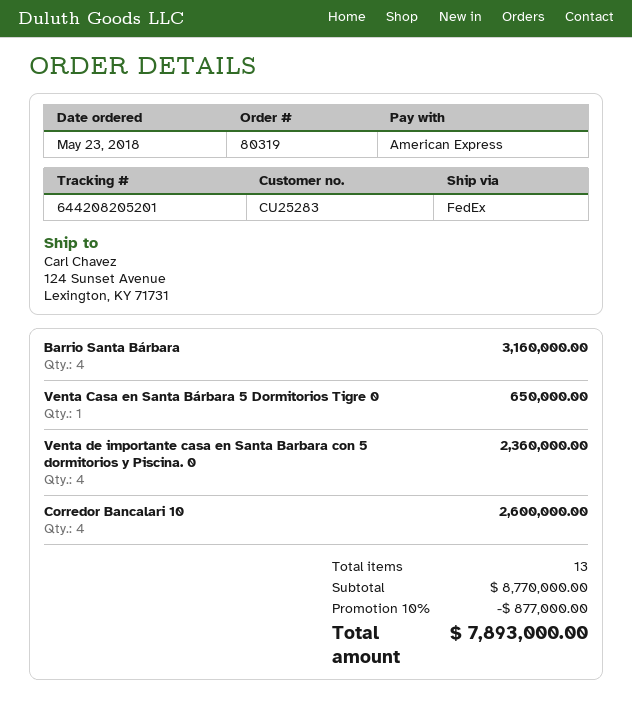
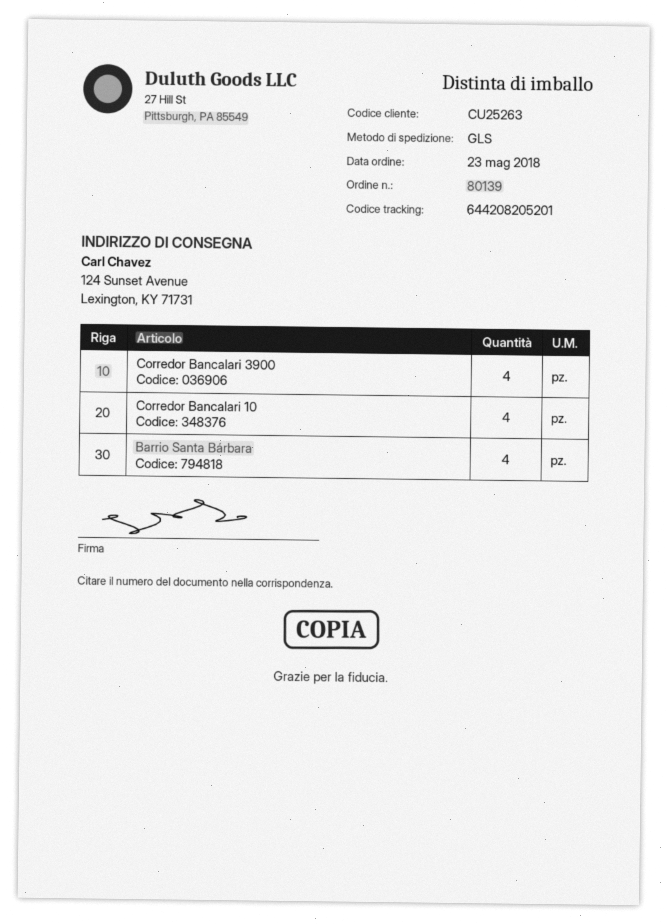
order number: 80319 -> 80139
customer number: CU25283 -> CU25263
shipping method: FedEx -> GLS
Venta Casa en Santa Bárbara 5 Dormitorios Tigre 0: 1 -> none
Venta de importante casa en Santa Barbara con 5 dormitorios y Piscina. 0: 4 -> none
Corredor Bancalari 3900: none -> 4

